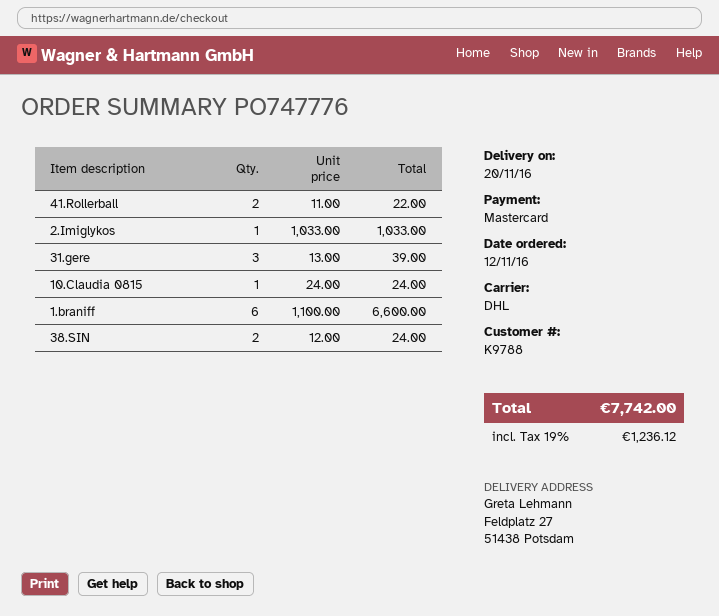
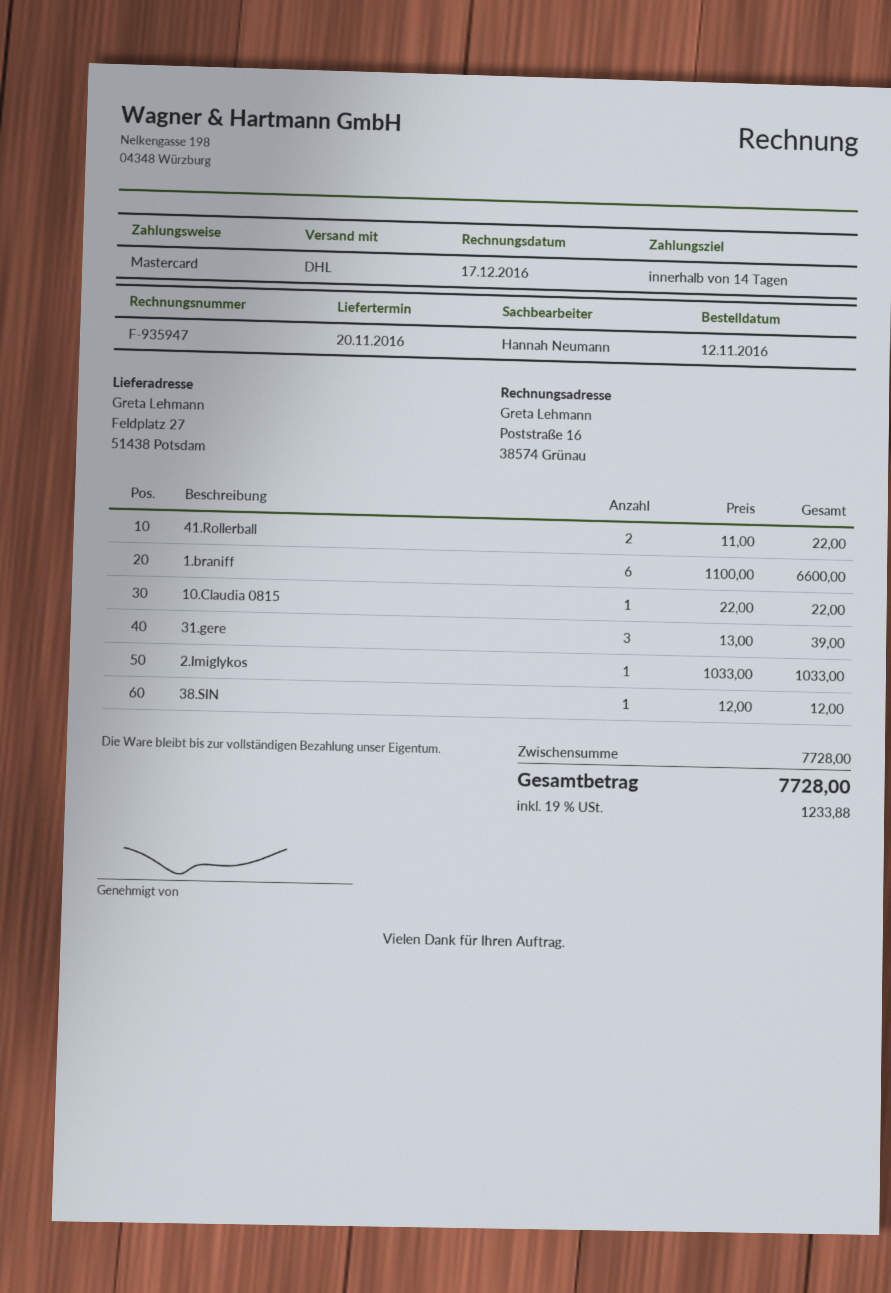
10.Claudia 0815: 1 x 24.00 = 24.00 -> 1 x 22.00 = 22.00
38.SIN: 2 x 12.00 = 24.00 -> 1 x 12.00 = 12.00
tax: 19% = 1236.12 -> 19% = 1233.88
total: 7742.00 -> 7728.00

